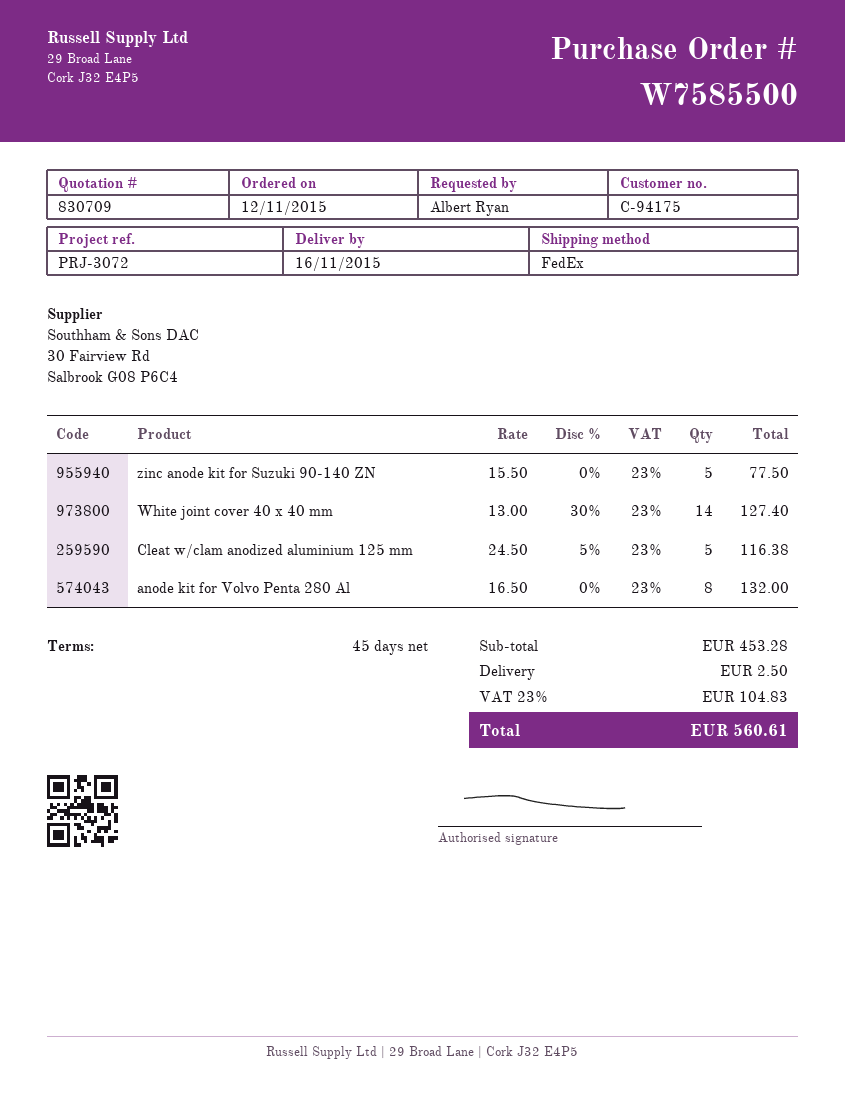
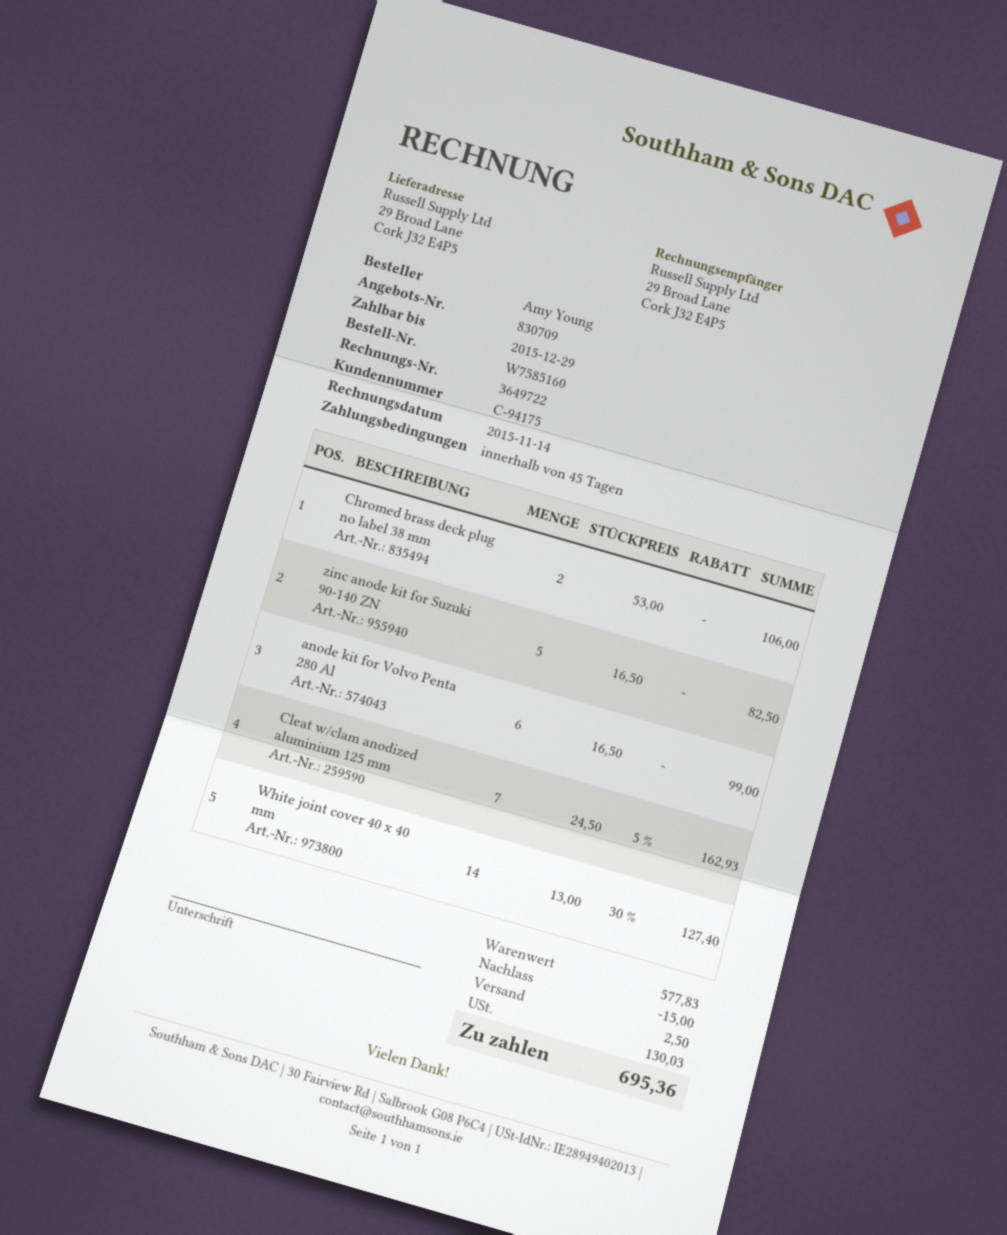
order number: W7585500 -> W7585160
ordered by: Albert Ryan -> Amy Young
zinc anode kit for Suzuki 90-140 ZN: 5 x 15.50 = 77.50 -> 5 x 16.50 = 82.50
Cleat w/clam anodized aluminium 125 mm: 5 x 24.50 - 5% = 116.38 -> 7 x 24.50 - 5% = 162.93
anode kit for Volvo Penta 280 Al: 8 x 16.50 = 132.00 -> 6 x 16.50 = 99.00
Chromed brass deck plug no label 38 mm: none -> 2 x 53.00 = 106.00
subtotal: 453.28 -> 577.83
discount: none -> 15.00
tax: 104.83 -> 130.03
total: 560.61 -> 695.36

